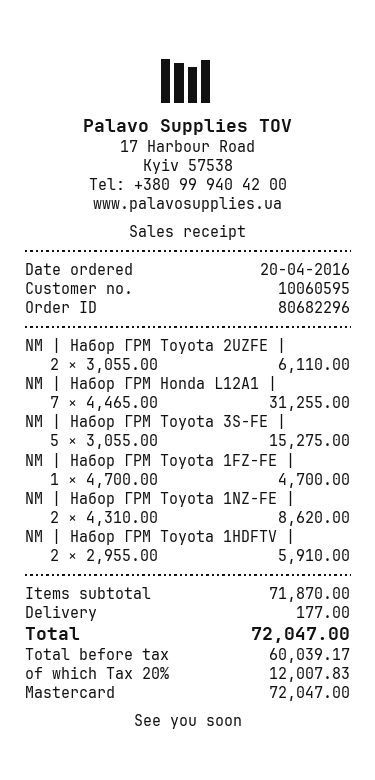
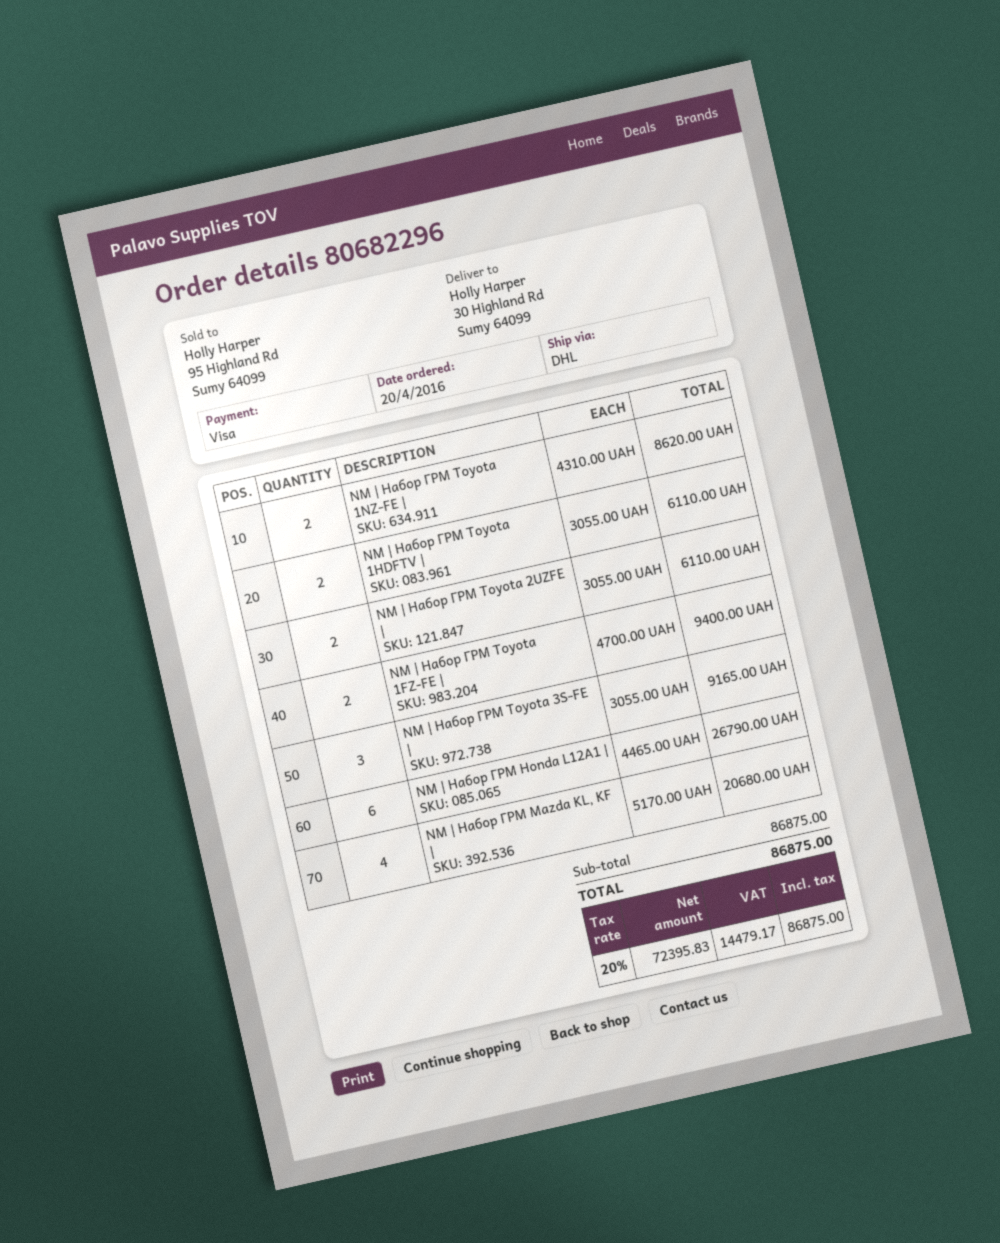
payment method: Mastercard -> Visa
NM | Набор ГРМ Honda L12A1 |: 7 x 4465.00 = 31255.00 -> 6 x 4465.00 = 26790.00
NM | Набор ГРМ Toyota 3S-FE |: 5 x 3055.00 = 15275.00 -> 3 x 3055.00 = 9165.00
NM | Набор ГРМ Toyota 1FZ-FE |: 1 x 4700.00 = 4700.00 -> 2 x 4700.00 = 9400.00
NM | Набор ГРМ Toyota 1HDFTV |: 2 x 2955.00 = 5910.00 -> 2 x 3055.00 = 6110.00
NM | Набор ГРМ Mazda KL, KF |: none -> 4 x 5170.00 = 20680.00
subtotal: 71870.00 -> 86875.00
shipping: 177.00 -> none
net: 60039.17 -> 72395.83
tax: 20% = 12007.83 -> 20% = 14479.17
total: 72047.00 -> 86875.00

